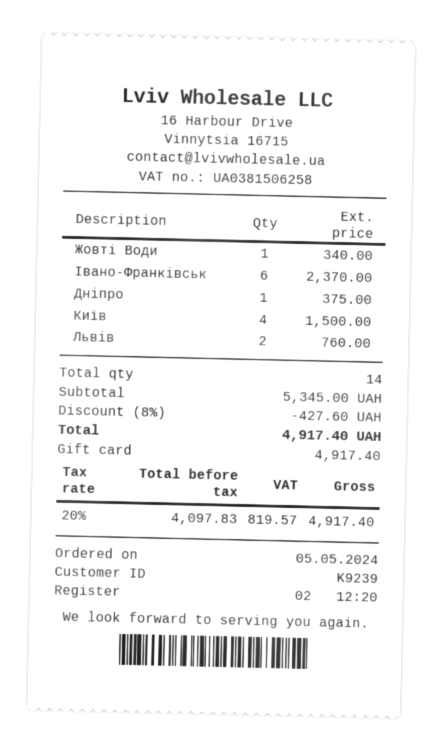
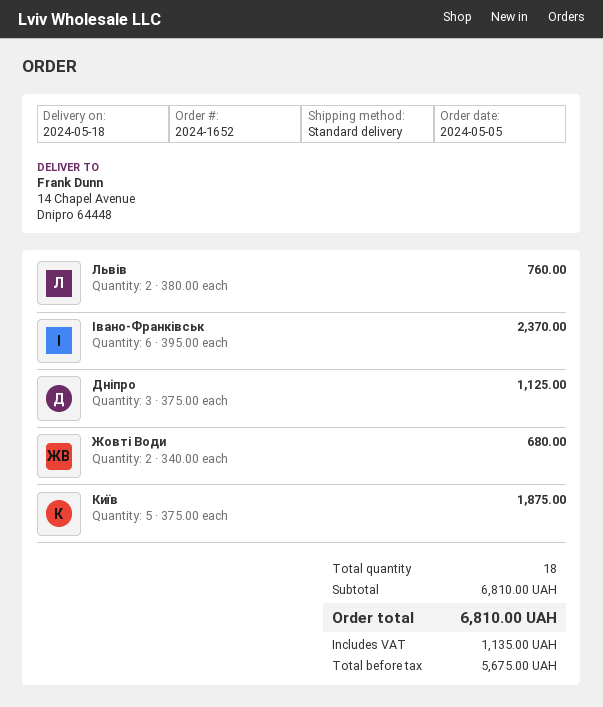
Жовті Води: 1 for 340.00 -> 2 for 680.00
Дніпро: 1 for 375.00 -> 3 for 1125.00
Київ: 4 for 1500.00 -> 5 for 1875.00
total quantity: 14 -> 18
subtotal: 5345.00 -> 6810.00
discount: 8% = 427.60 -> none
net: 4097.83 -> 5675.00
tax: 819.57 -> 1135.00
total: 4917.40 -> 6810.00

